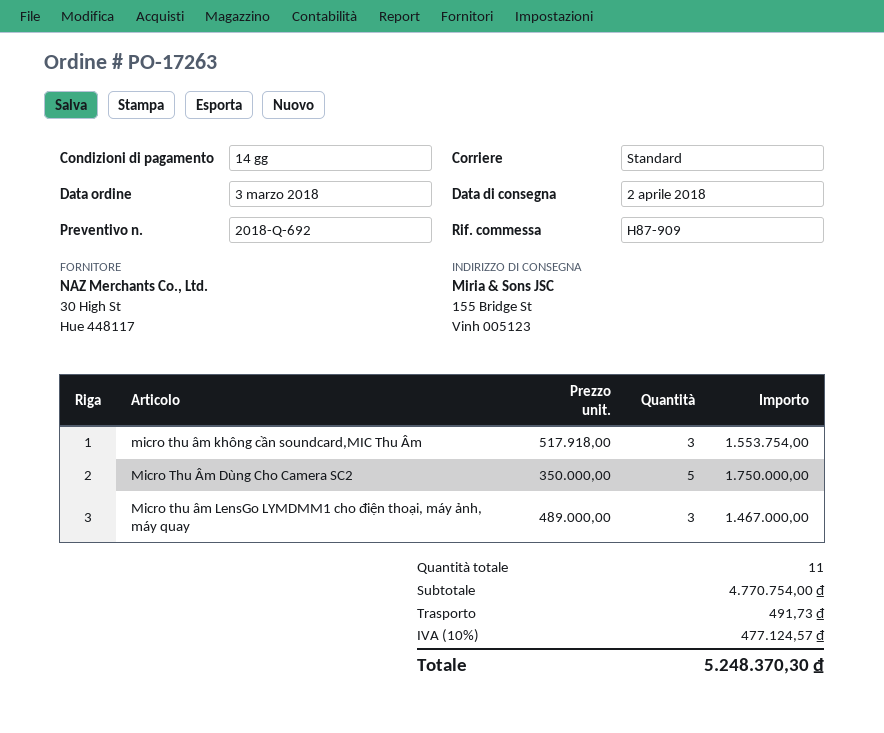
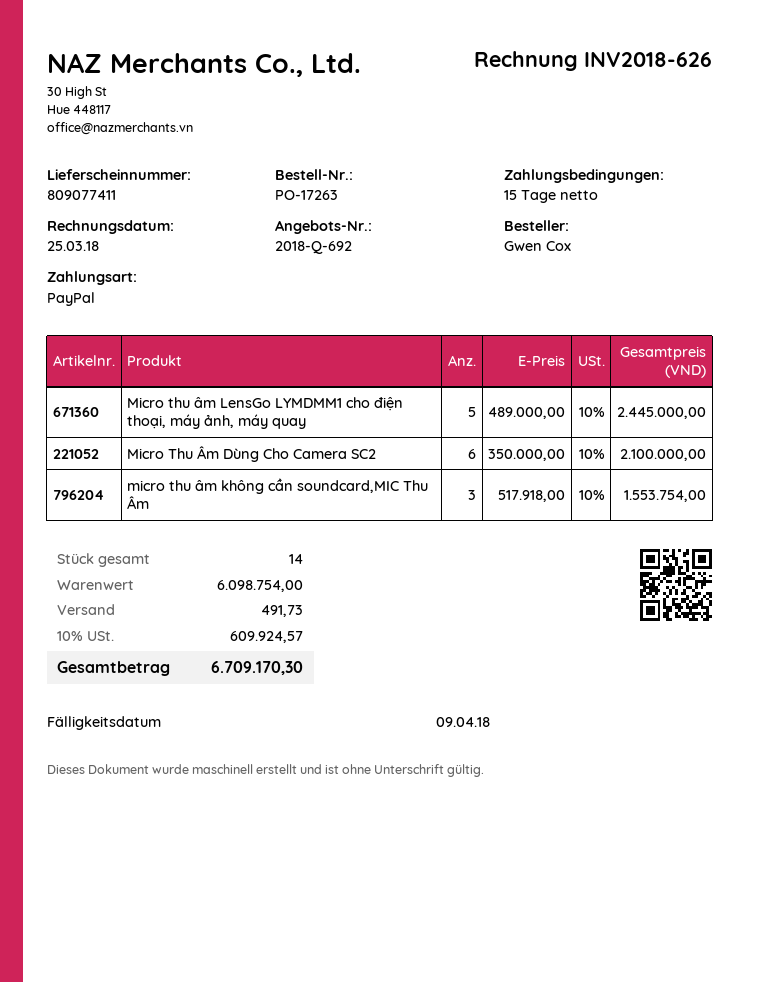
payment terms: 14 days -> 15 days
Micro Thu Âm Dùng Cho Camera SC2: 5 x 350000.00 = 1750000.00 -> 6 x 350000.00 = 2100000.00
Micro thu âm LensGo LYMDMM1 cho điện thoại, máy ảnh, máy quay: 3 x 489000.00 = 1467000.00 -> 5 x 489000.00 = 2445000.00
total quantity: 11 -> 14
subtotal: 4770754.00 -> 6098754.00
tax: 10% = 477124.57 -> 10% = 609924.57
total: 5248370.30 -> 6709170.30

